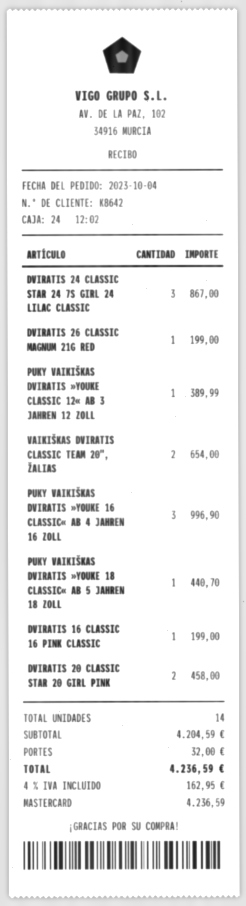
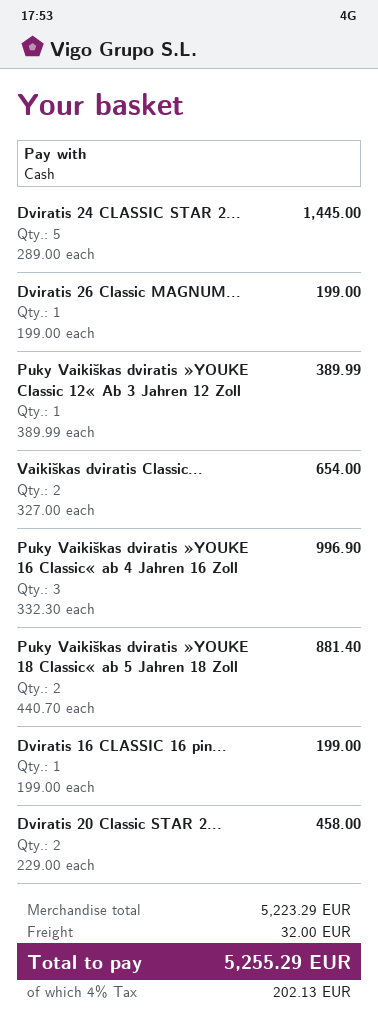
payment method: Mastercard -> cash
DVIRATIS 24 CLASSIC STAR 24 7S GIRL 24 LILAC CLASSIC: 3 for 867.00 -> 5 for 1445.00
PUKY VAIKIŠKAS DVIRATIS »YOUKE 18 CLASSIC« AB 5 JAHREN 18 ZOLL: 1 for 440.70 -> 2 for 881.40
subtotal: 4204.59 -> 5223.29
tax: 4% = 162.95 -> 4% = 202.13
total: 4236.59 -> 5255.29

